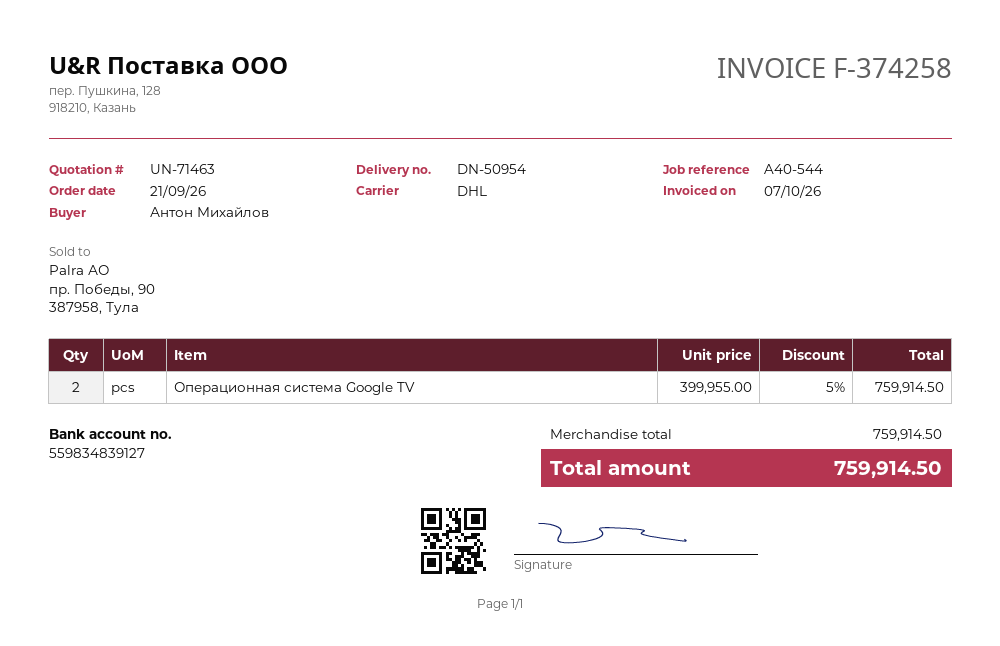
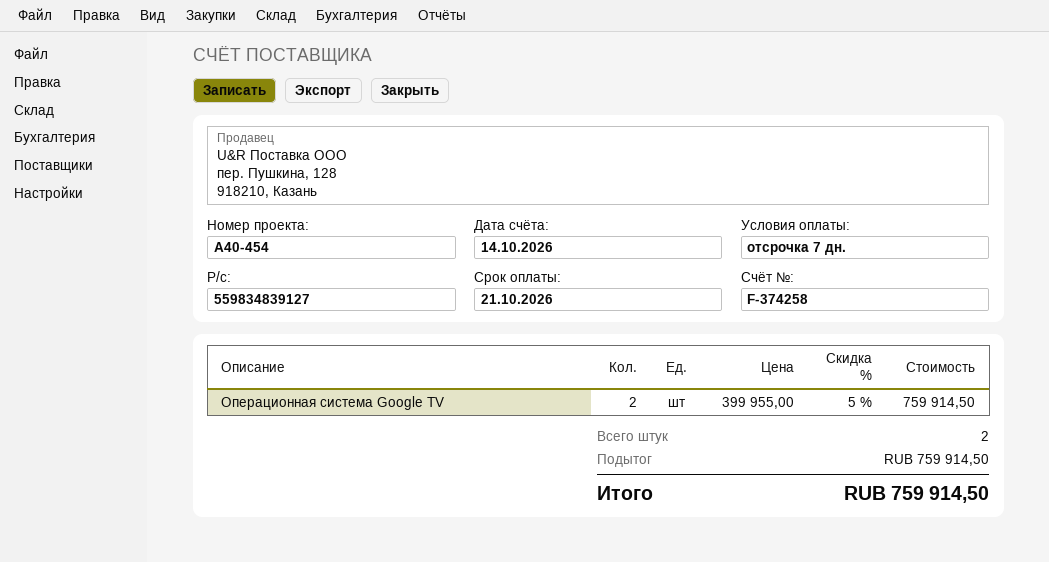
invoice date: 2026-10-07 -> 2026-10-14
reference: A40-544 -> A40-454

